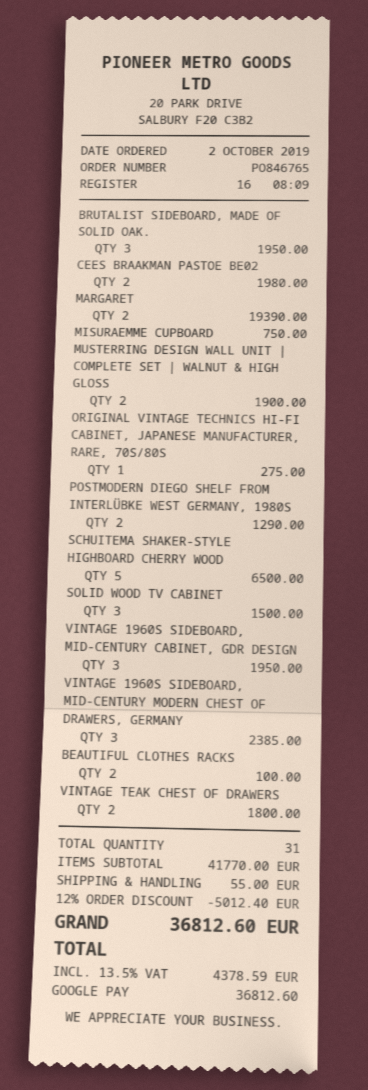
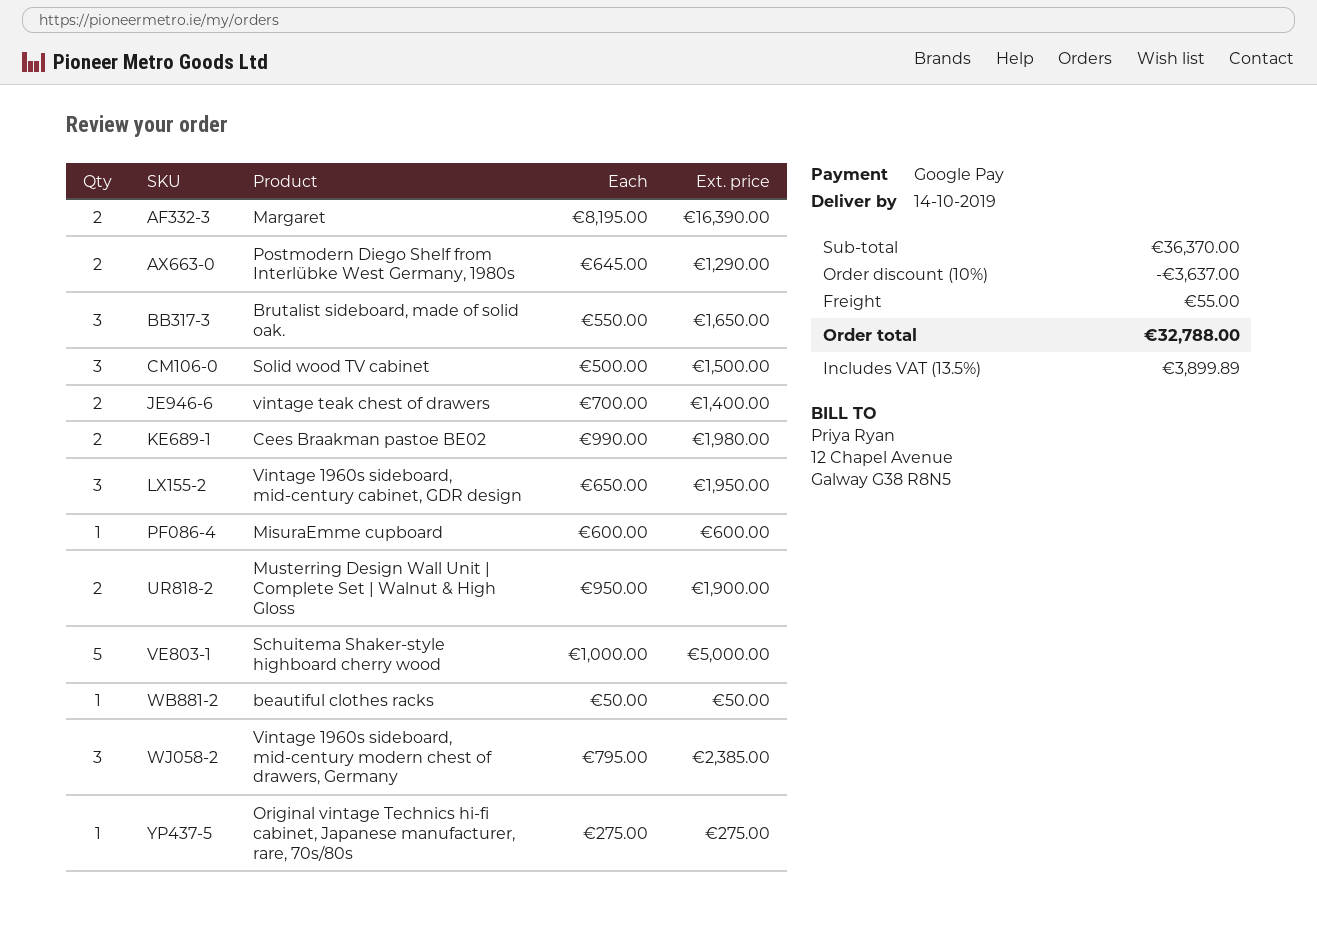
BRUTALIST SIDEBOARD, MADE OF SOLID OAK.: 3 for 1950.00 -> 3 for 1650.00
MARGARET: 2 for 19390.00 -> 2 for 16390.00
MISURAEMME CUPBOARD: 1 for 750.00 -> 1 for 600.00
SCHUITEMA SHAKER-STYLE HIGHBOARD CHERRY WOOD: 5 for 6500.00 -> 5 for 5000.00
BEAUTIFUL CLOTHES RACKS: 2 for 100.00 -> 1 for 50.00
VINTAGE TEAK CHEST OF DRAWERS: 2 for 1800.00 -> 2 for 1400.00
subtotal: 41770.00 -> 36370.00
discount: 12% = 5012.40 -> 10% = 3637.00
tax: 13.5% = 4378.59 -> 13.5% = 3899.89
total: 36812.60 -> 32788.00

